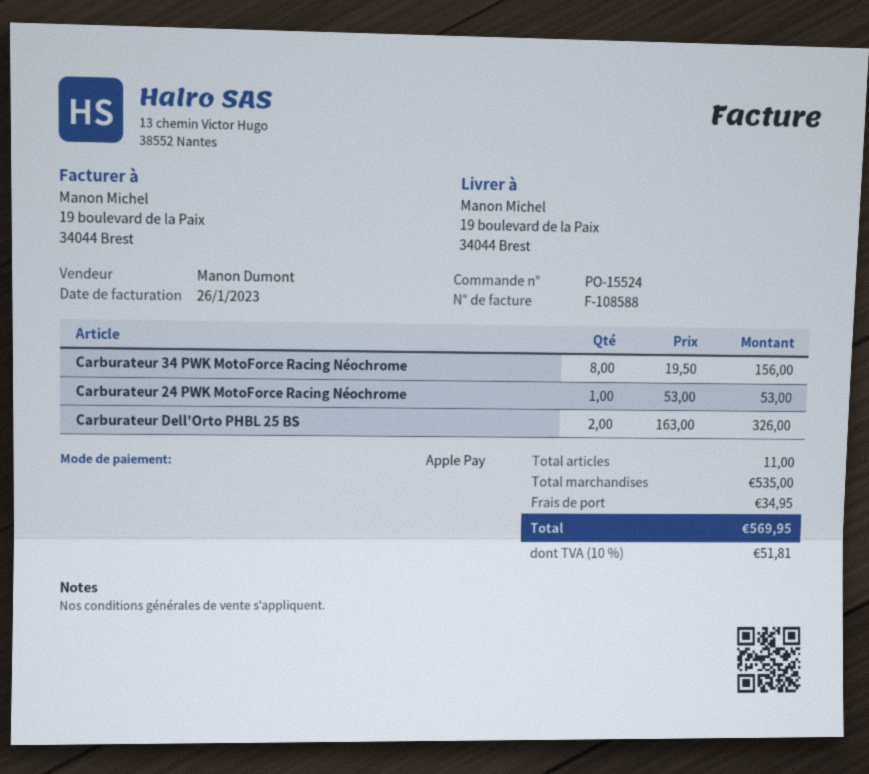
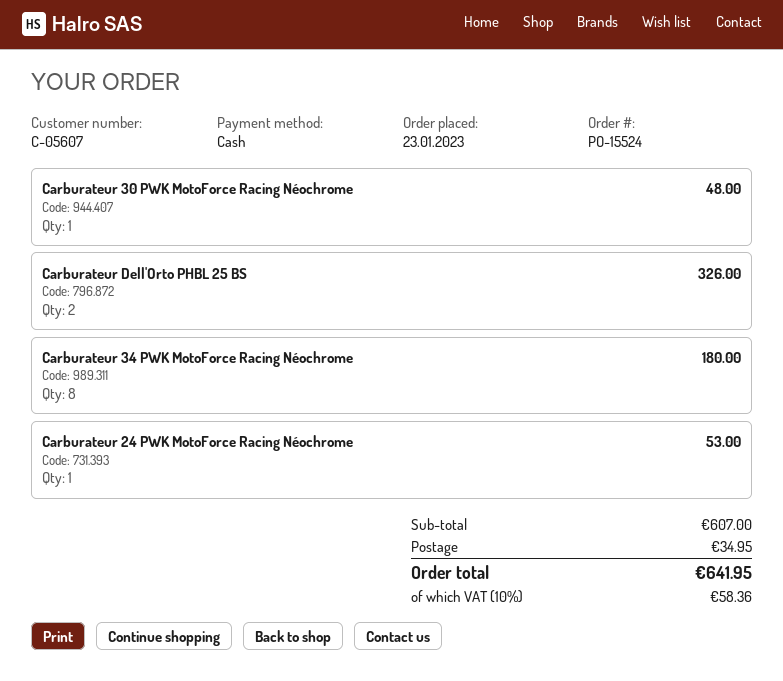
payment method: Apple Pay -> cash
Carburateur 34 PWK MotoForce Racing Néochrome: 8 for 156.00 -> 8 for 180.00
Carburateur 30 PWK MotoForce Racing Néochrome: none -> 1 for 48.00
subtotal: 535.00 -> 607.00
tax: 10% = 51.81 -> 10% = 58.36
total: 569.95 -> 641.95

